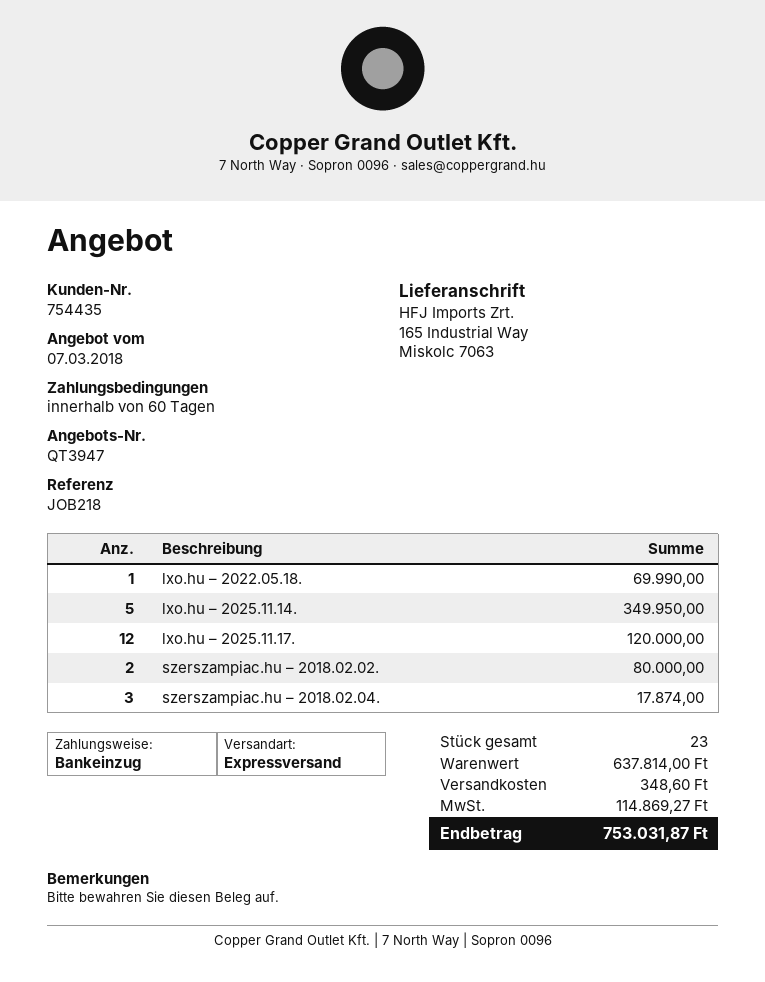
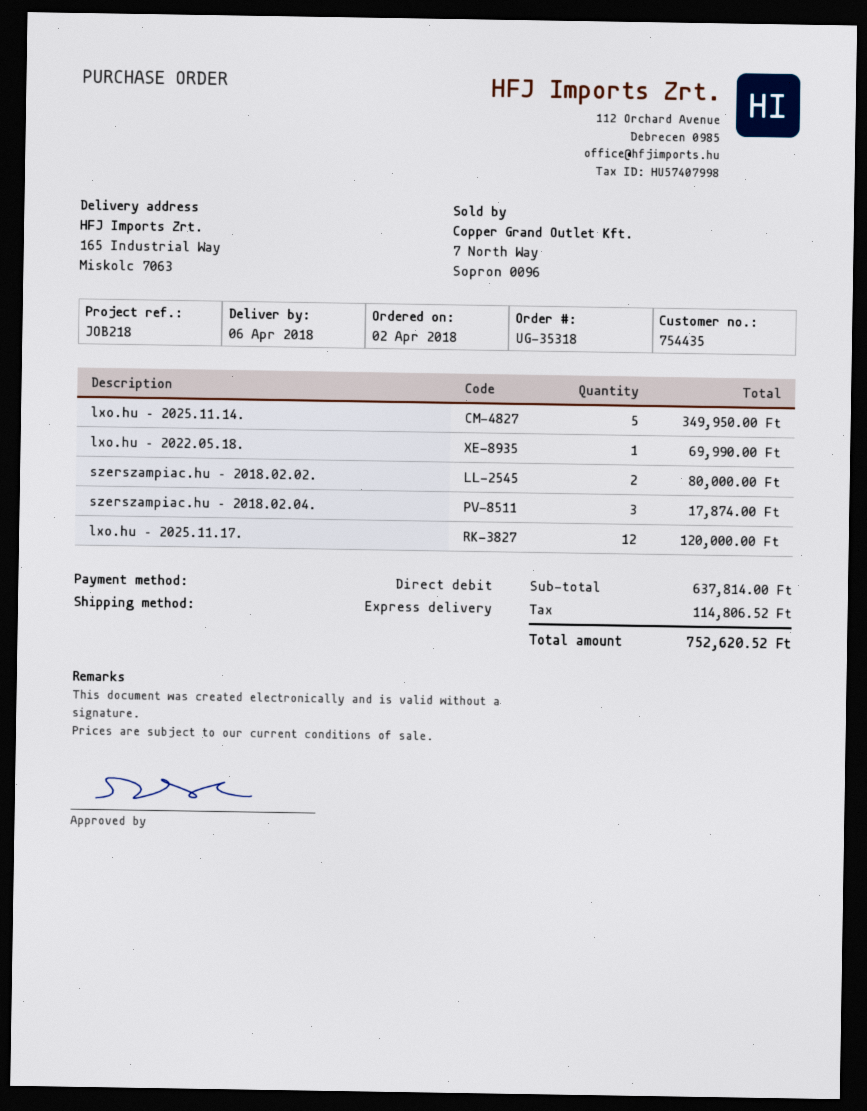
shipping: 348.60 -> none
tax: 114869.27 -> 114806.52
total: 753031.87 -> 752620.52

